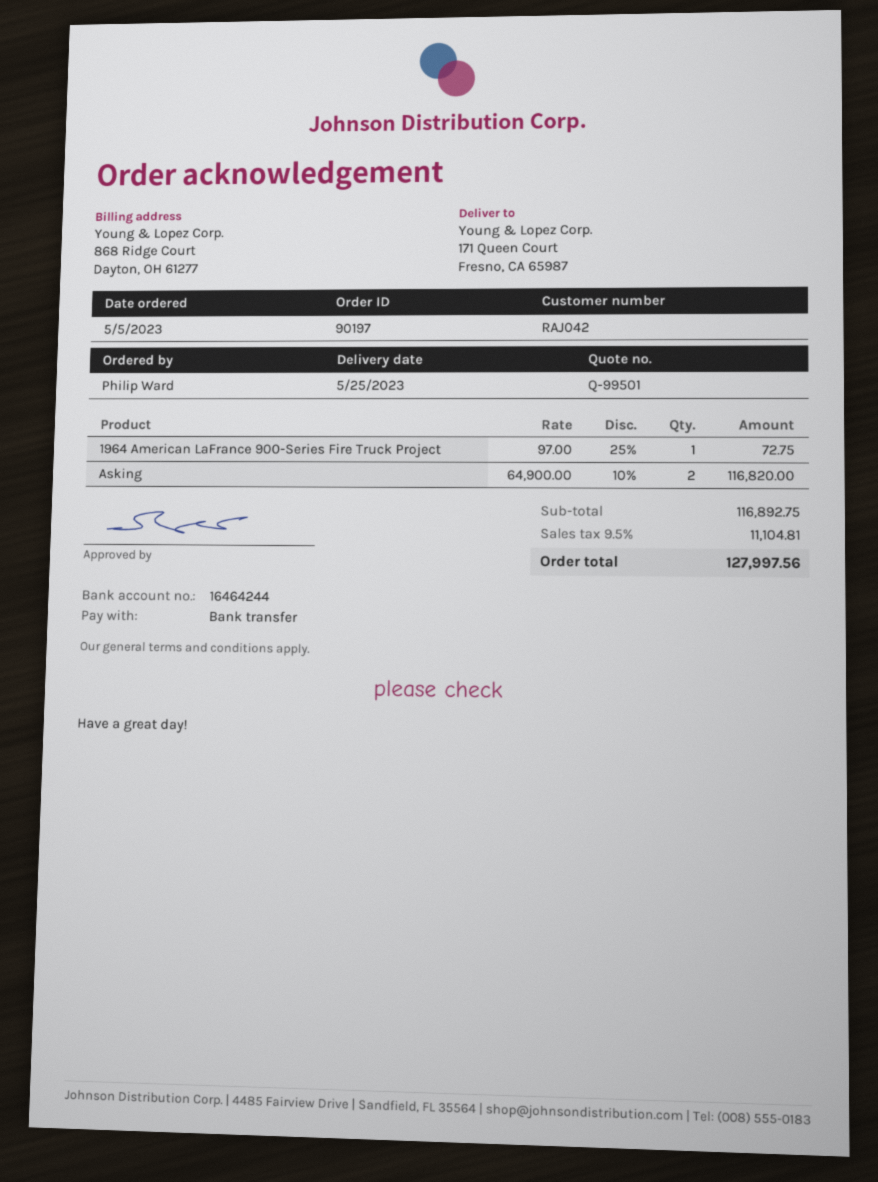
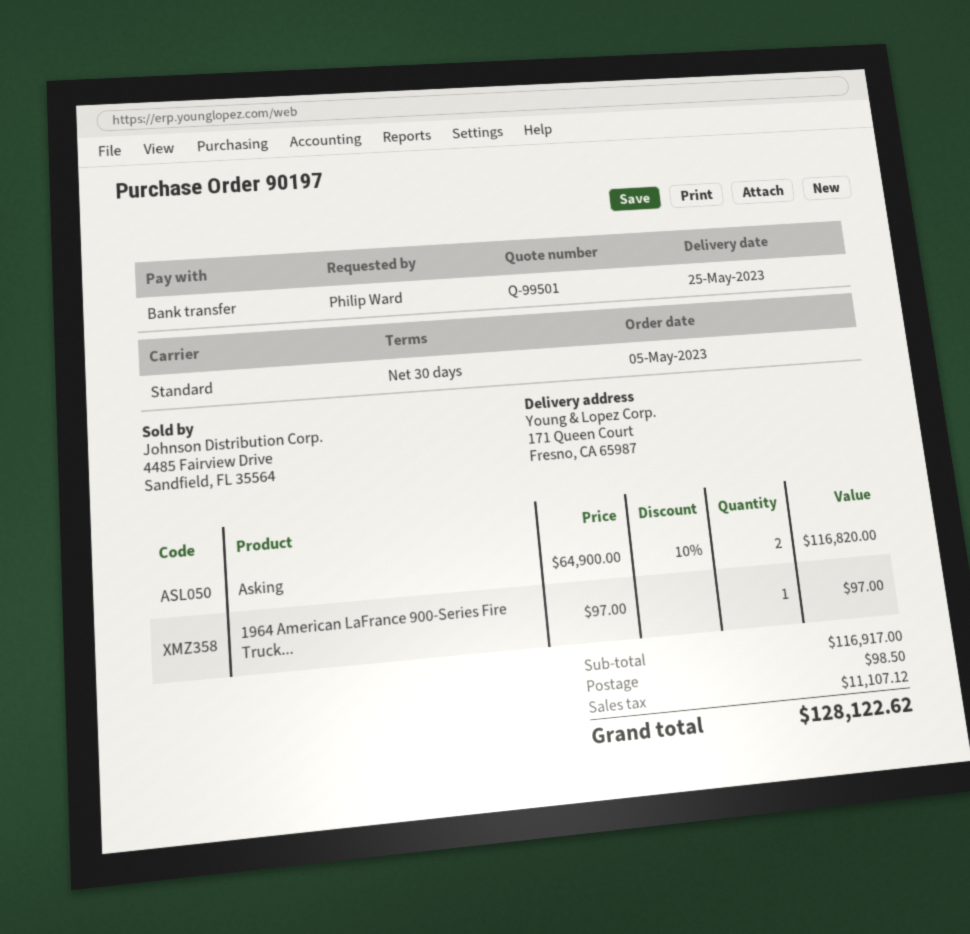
1964 American LaFrance 900-Series Fire Truck Project: 1 x 97.00 - 25% = 72.75 -> 1 x 97.00 = 97.00
subtotal: 116892.75 -> 116917.00
shipping: none -> 98.50
tax: 11104.81 -> 11107.12
total: 127997.56 -> 128122.62

